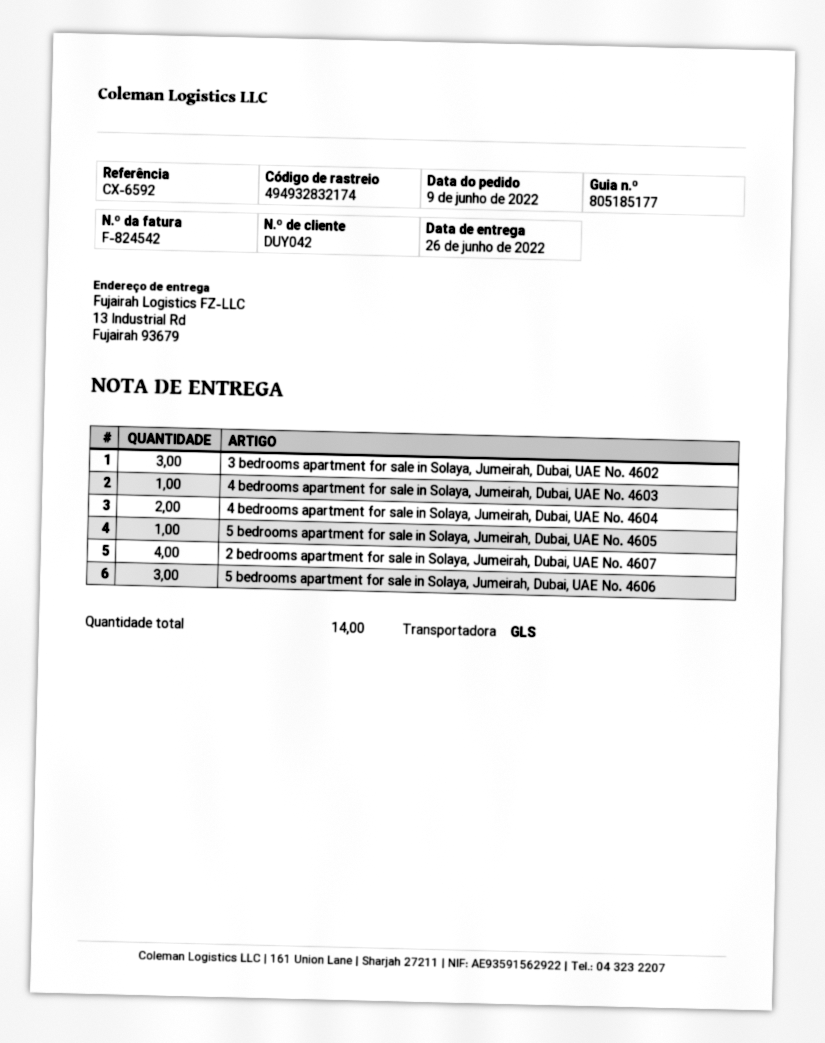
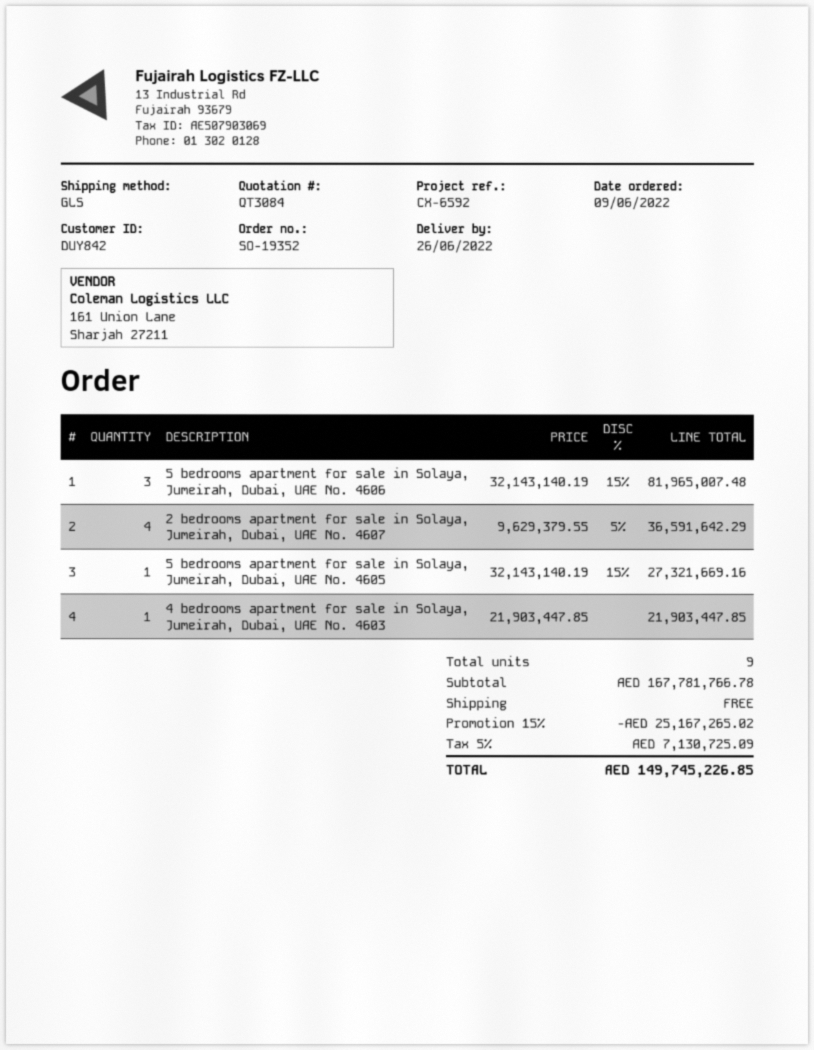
customer number: DUY042 -> DUY842
3 bedrooms apartment for sale in Solaya, Jumeirah, Dubai, UAE No. 4602: 3 -> none
4 bedrooms apartment for sale in Solaya, Jumeirah, Dubai, UAE No. 4604: 2 -> none
total quantity: 14 -> 9

